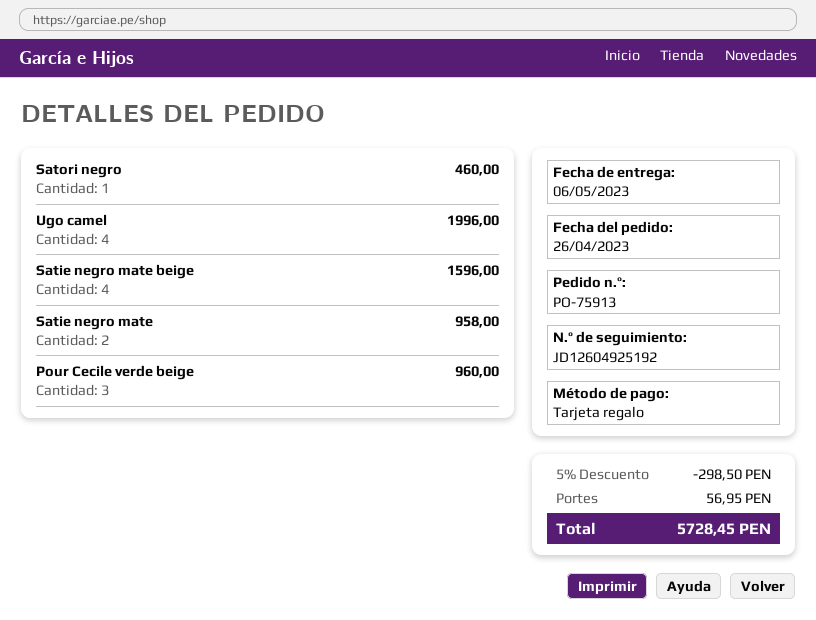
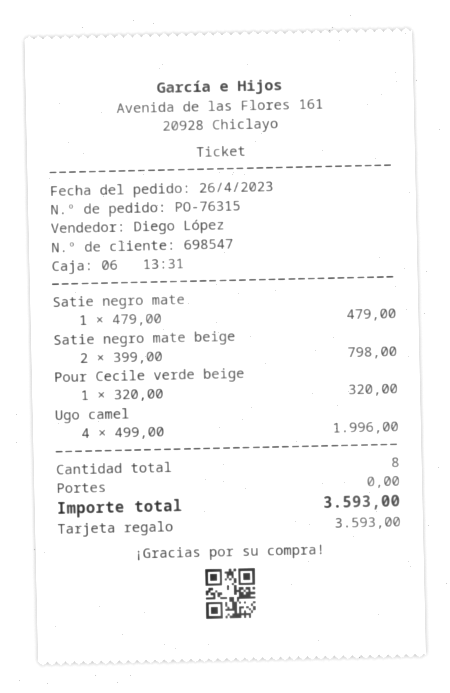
order number: PO-75913 -> PO-76315
Satori negro: 1 for 460.00 -> none
Satie negro mate beige: 4 for 1596.00 -> 2 for 798.00
Satie negro mate: 2 for 958.00 -> 1 for 479.00
Pour Cecile verde beige: 3 for 960.00 -> 1 for 320.00
discount: 5% = 298.50 -> none
shipping: 56.95 -> 0.00
total: 5728.45 -> 3593.00

